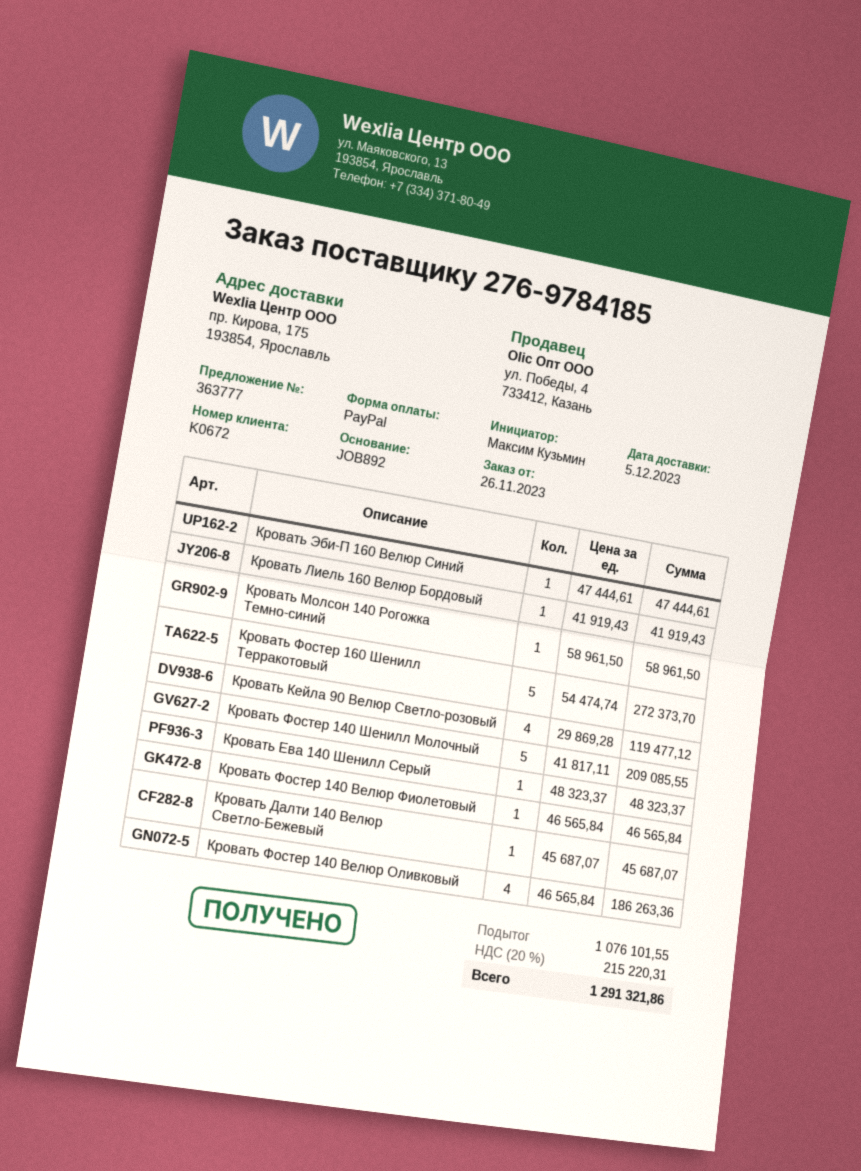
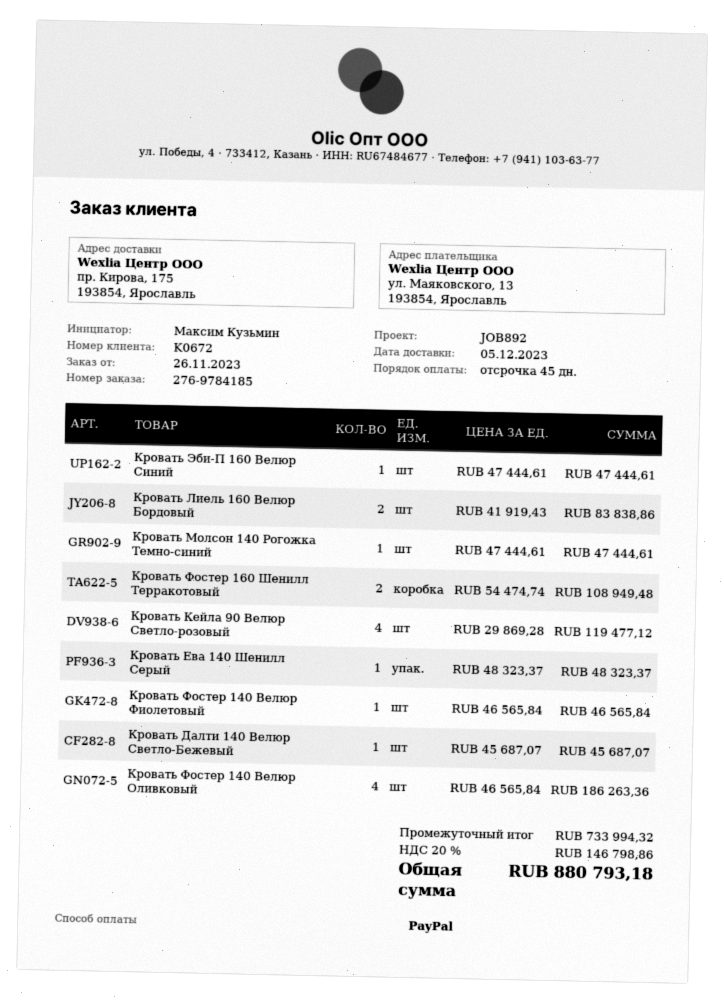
Кровать Лиель 160 Велюр Бордовый: 1 x 41919.43 = 41919.43 -> 2 x 41919.43 = 83838.86
Кровать Молсон 140 Рогожка Темно-синий: 1 x 58961.50 = 58961.50 -> 1 x 47444.61 = 47444.61
Кровать Фостер 160 Шенилл Терракотовый: 5 x 54474.74 = 272373.70 -> 2 x 54474.74 = 108949.48
Кровать Фостер 140 Шенилл Молочный: 5 x 41817.11 = 209085.55 -> none
subtotal: 1076101.55 -> 733994.32
tax: 20% = 215220.31 -> 20% = 146798.86
total: 1291321.86 -> 880793.18

